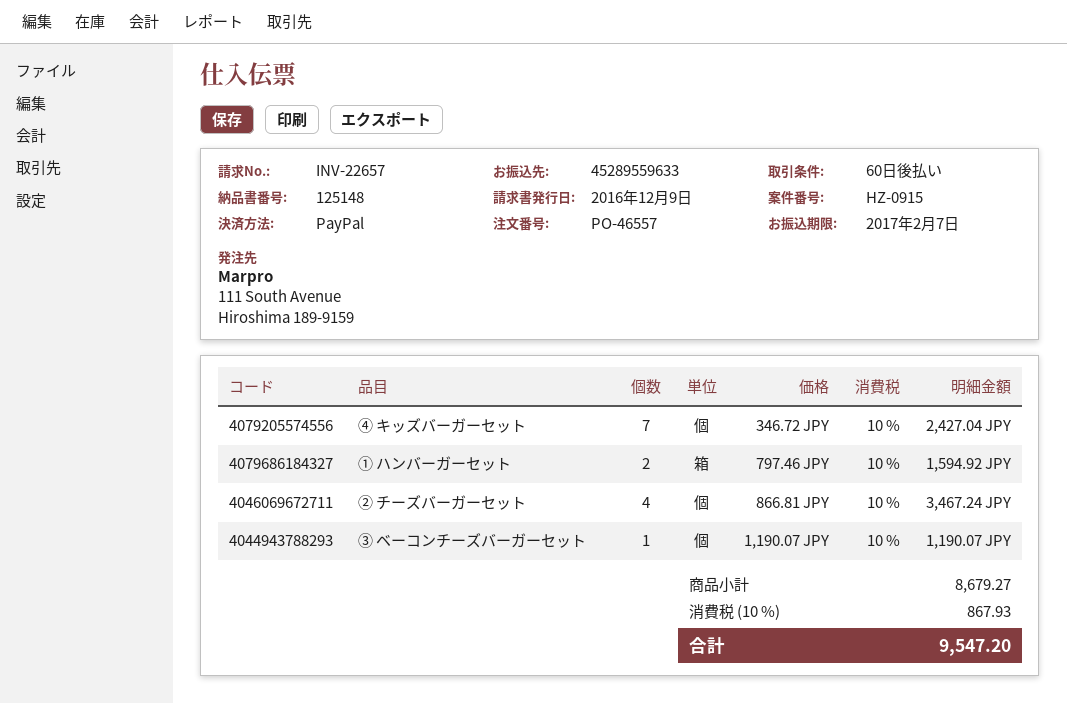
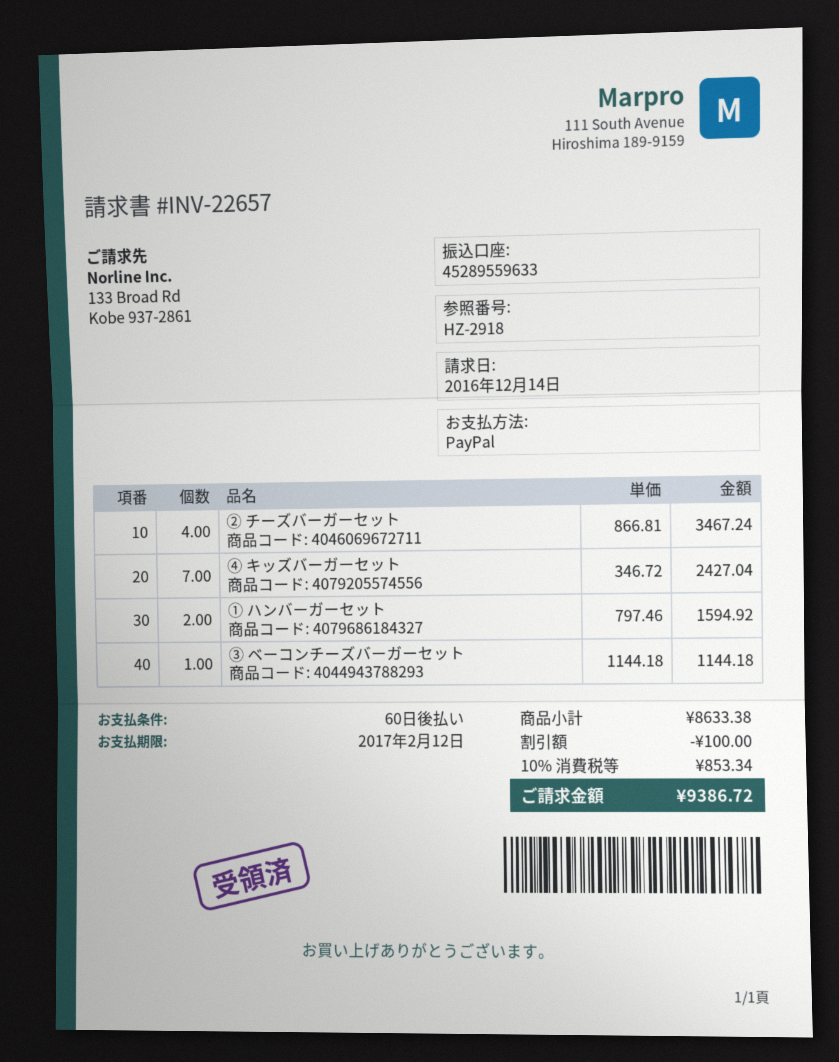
invoice date: 2016-12-09 -> 2016-12-14
due date: 2017-02-07 -> 2017-02-12
reference: HZ-0915 -> HZ-2918
③ ベーコンチーズバーガーセット: 1 x 1190.07 = 1190.07 -> 1 x 1144.18 = 1144.18
subtotal: 8679.27 -> 8633.38
discount: none -> 100.00
tax: 10% = 867.93 -> 10% = 853.34
total: 9547.20 -> 9386.72

